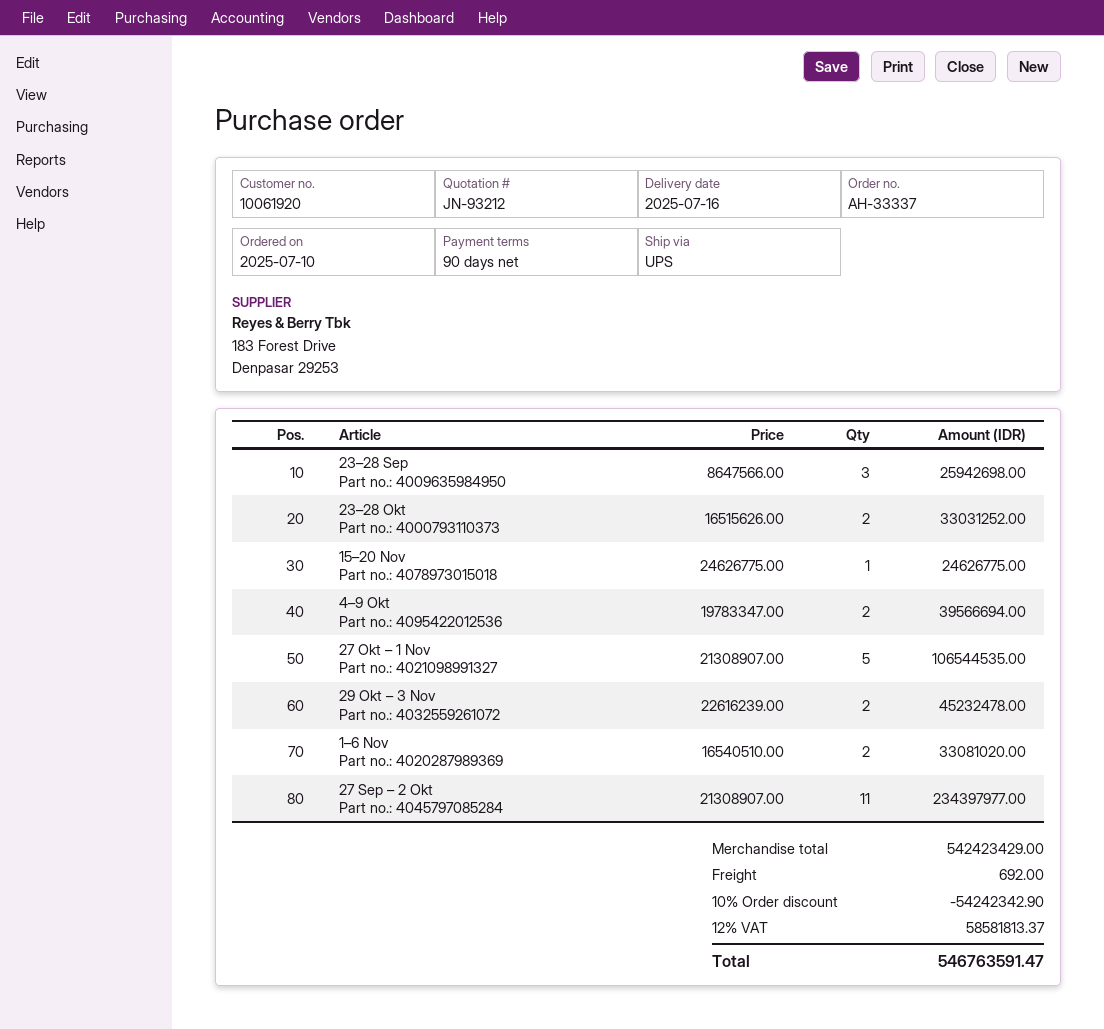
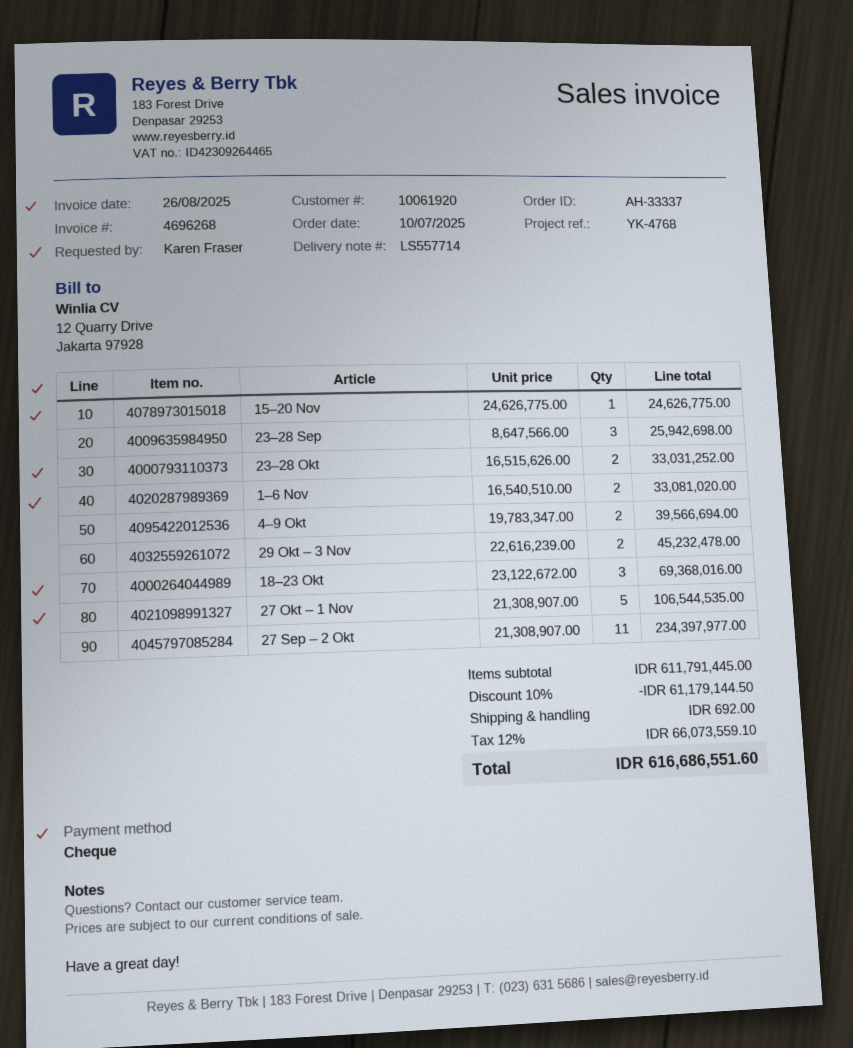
18–23 Okt: none -> 3 x 23122672.00 = 69368016.00
subtotal: 542423429.00 -> 611791445.00
discount: 10% = 54242342.90 -> 10% = 61179144.50
tax: 12% = 58581813.37 -> 12% = 66073559.10
total: 546763591.47 -> 616686551.60

